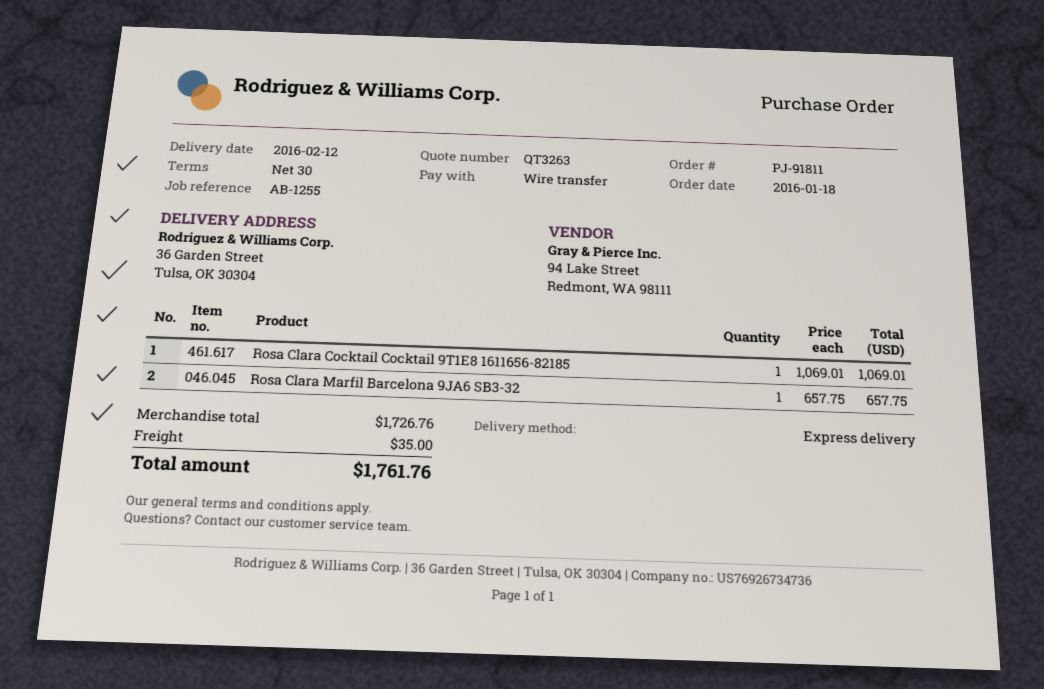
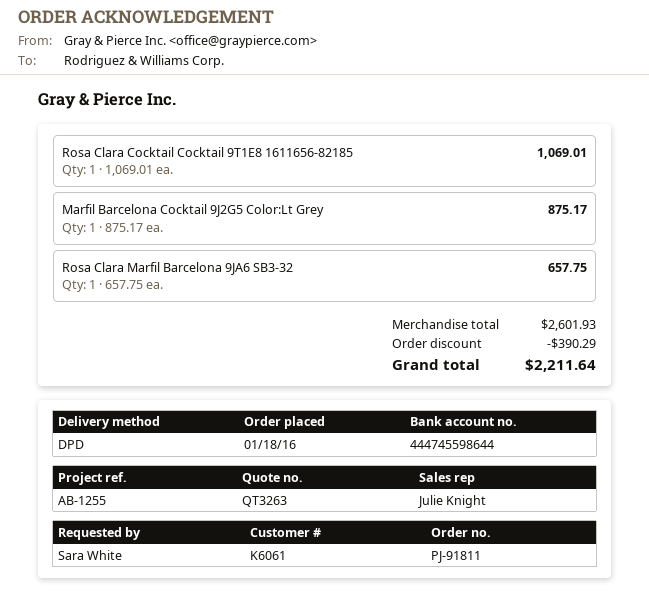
shipping method: express -> DPD
Marfil Barcelona Cocktail 9J2G5 Color:Lt Grey: none -> 1 x 875.17 = 875.17
subtotal: 1726.76 -> 2601.93
discount: none -> 390.29
shipping: 35.00 -> none
total: 1761.76 -> 2211.64

